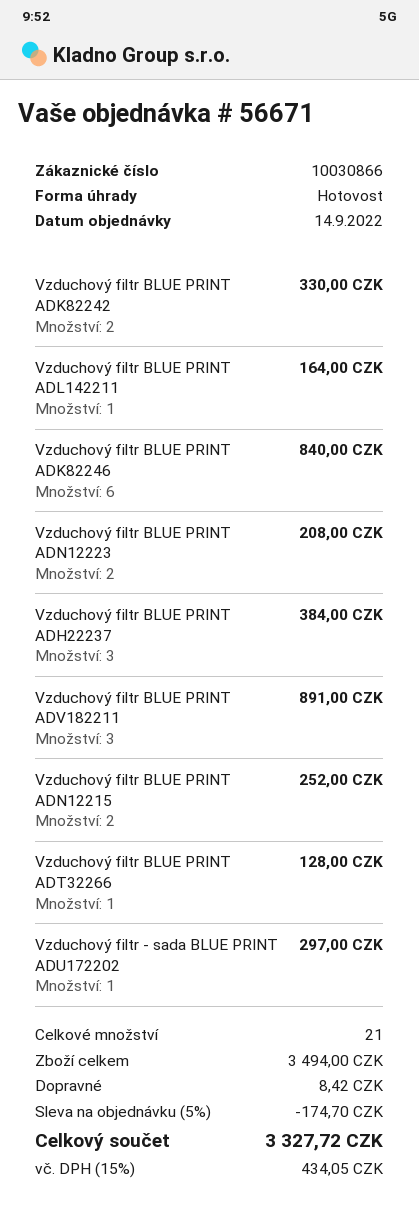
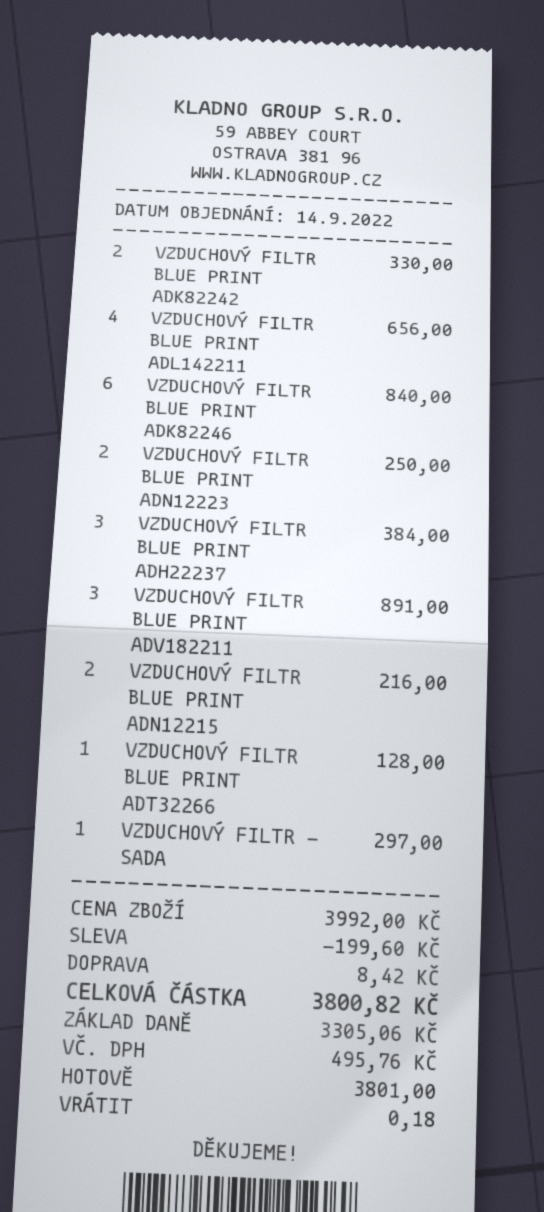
Vzduchový filtr BLUE PRINT ADL142211: 1 for 164.00 -> 4 for 656.00
Vzduchový filtr BLUE PRINT ADN12223: 2 for 208.00 -> 2 for 250.00
Vzduchový filtr BLUE PRINT ADN12215: 2 for 252.00 -> 2 for 216.00
subtotal: 3494.00 -> 3992.00
discount: 174.70 -> 199.60
tax: 434.05 -> 495.76
total: 3327.72 -> 3800.82

